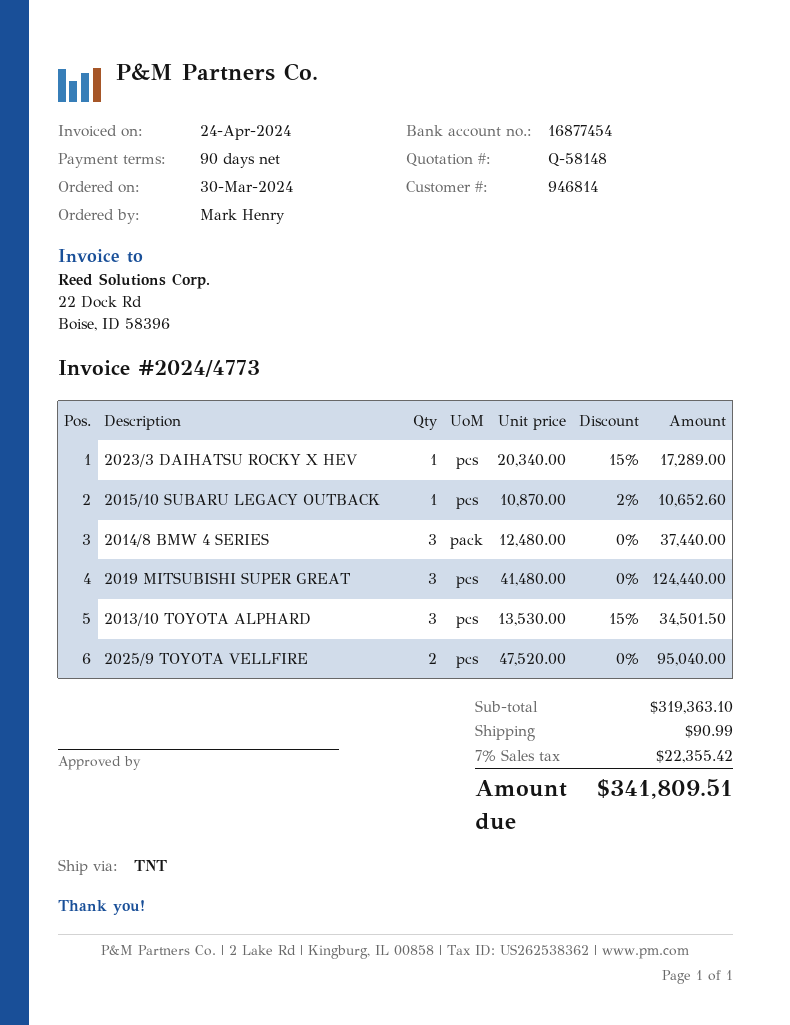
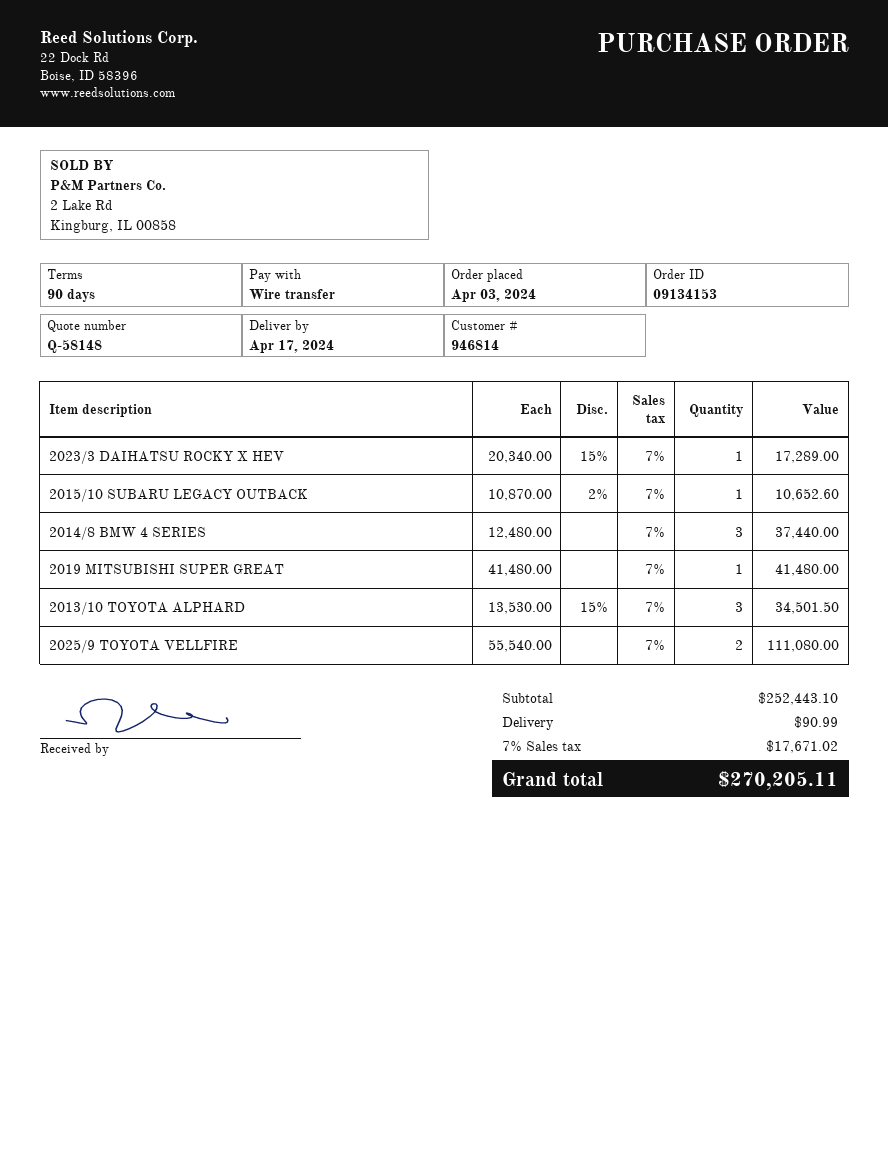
order date: 2024-03-30 -> 2024-04-03
2019 MITSUBISHI SUPER GREAT: 3 x 41480.00 = 124440.00 -> 1 x 41480.00 = 41480.00
2025/9 TOYOTA VELLFIRE: 2 x 47520.00 = 95040.00 -> 2 x 55540.00 = 111080.00
subtotal: 319363.10 -> 252443.10
tax: 7% = 22355.42 -> 7% = 17671.02
total: 341809.51 -> 270205.11

